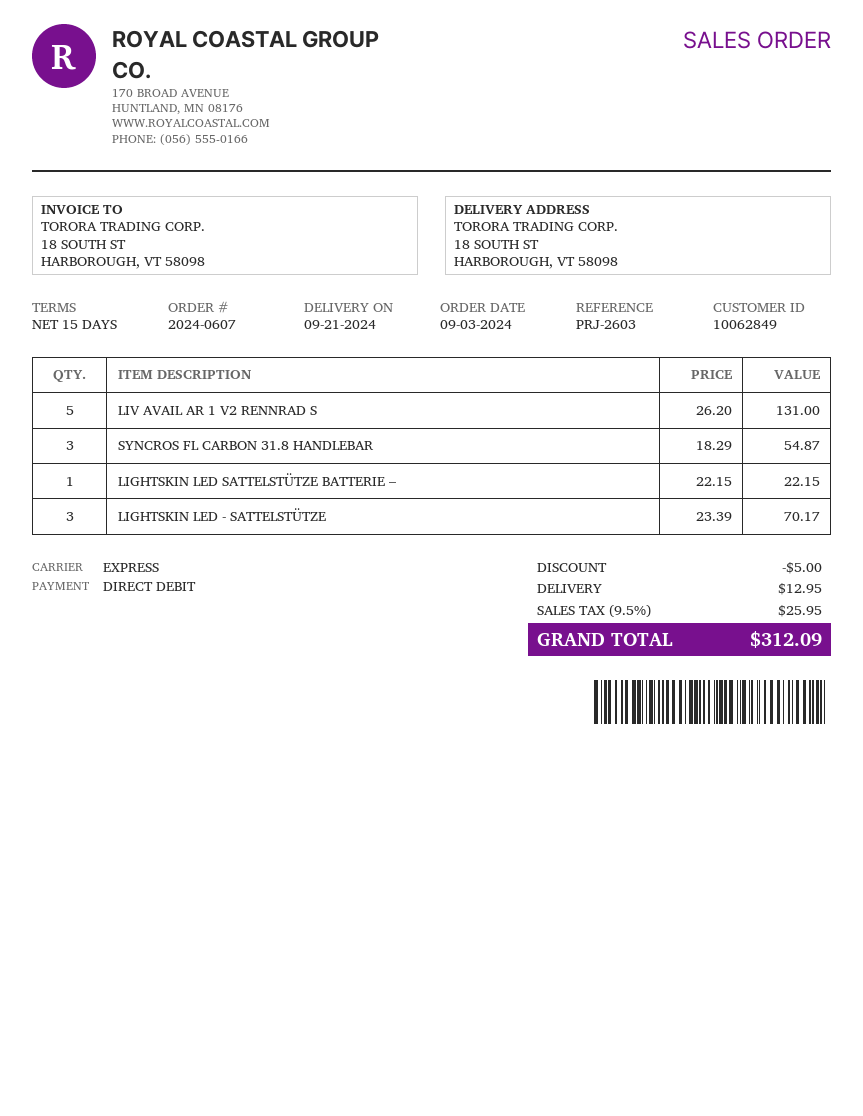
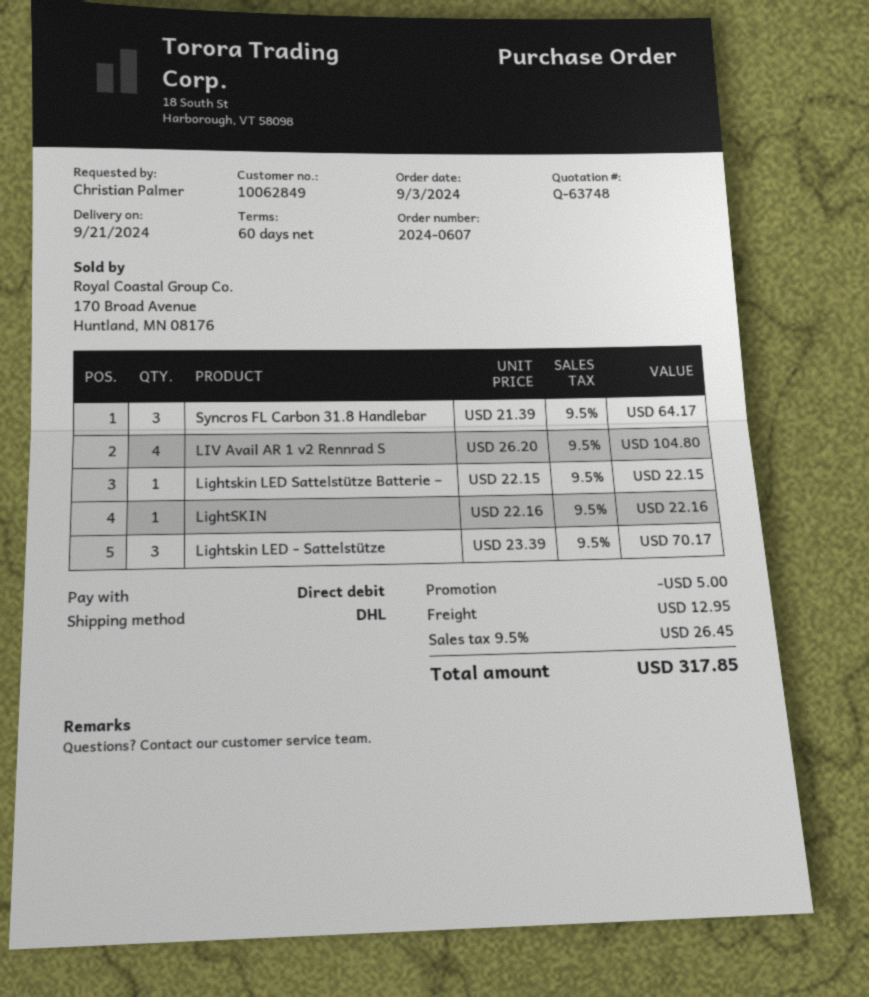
payment terms: 15 days -> 60 days
shipping method: express -> DHL
LIV AVAIL AR 1 V2 RENNRAD S: 5 x 26.20 = 131.00 -> 4 x 26.20 = 104.80
SYNCROS FL CARBON 31.8 HANDLEBAR: 3 x 18.29 = 54.87 -> 3 x 21.39 = 64.17
LightSKIN: none -> 1 x 22.16 = 22.16
tax: 9.5% = 25.95 -> 9.5% = 26.45
total: 312.09 -> 317.85

